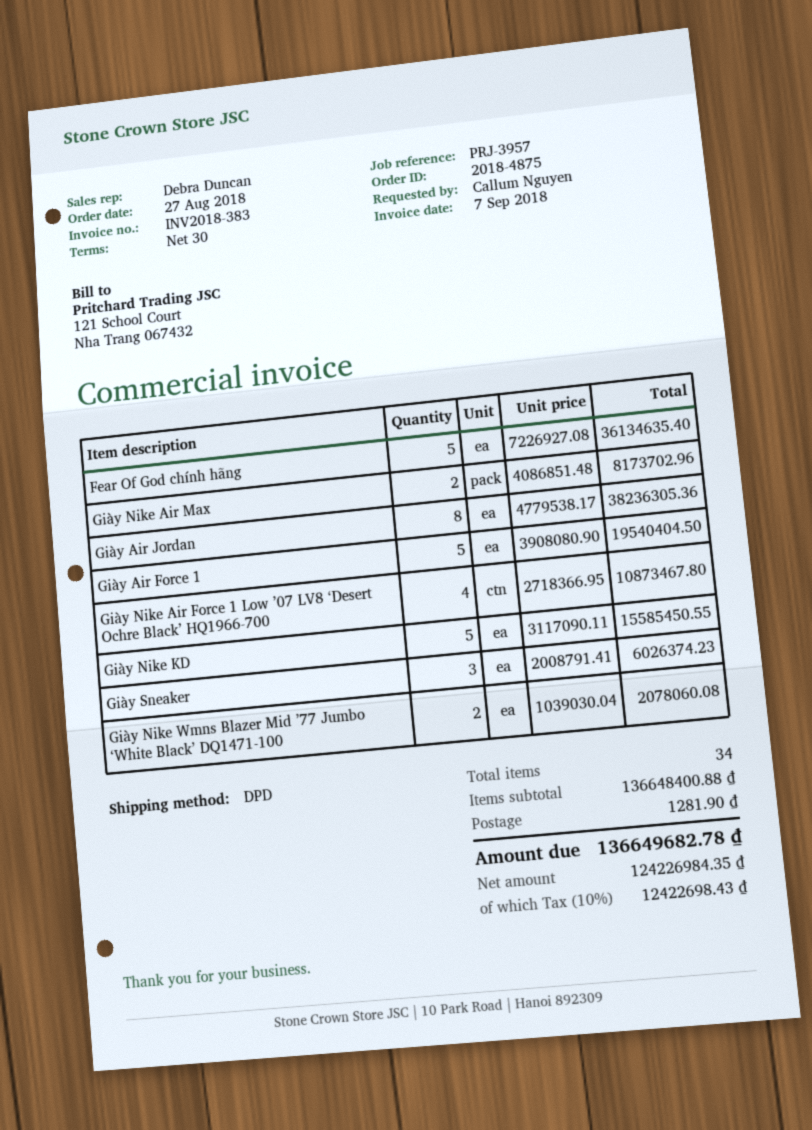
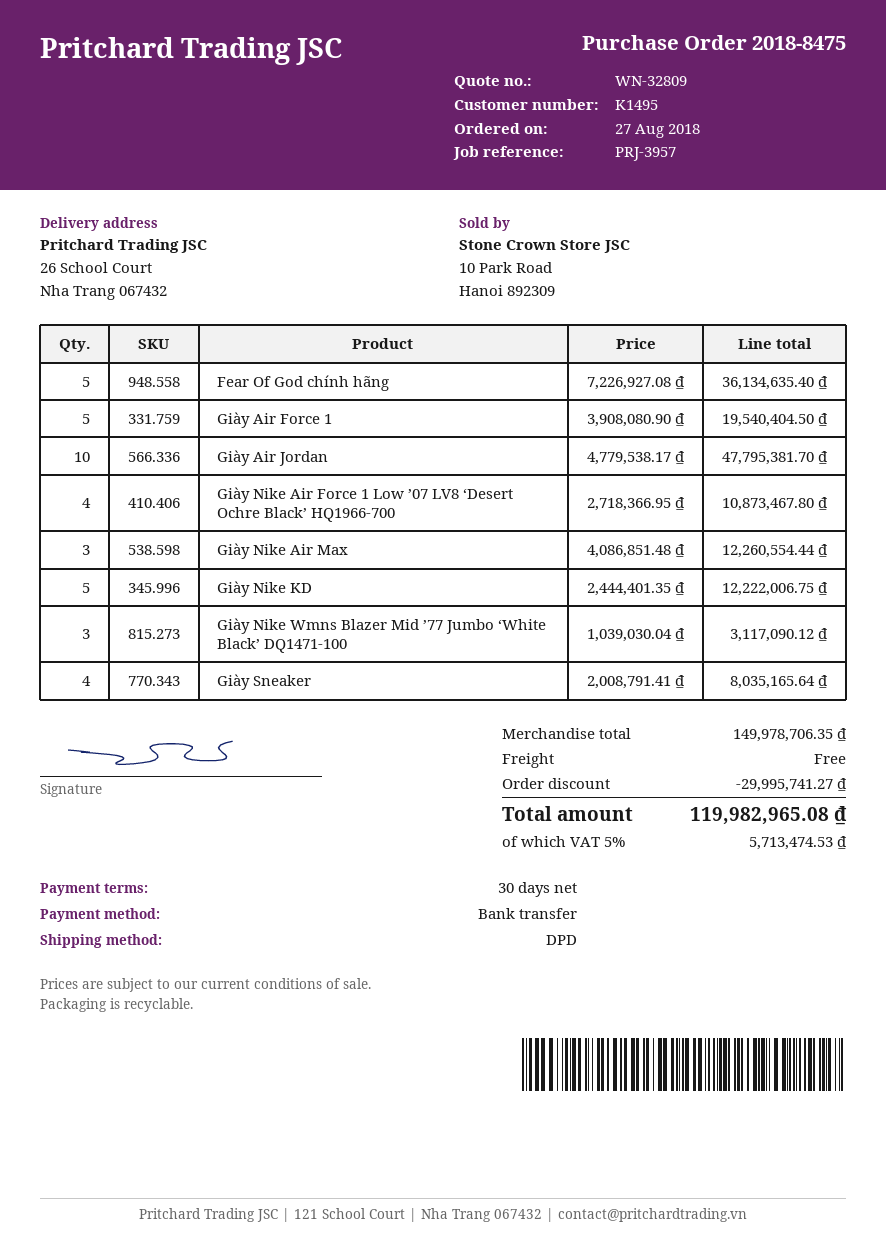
order number: 2018-4875 -> 2018-8475
Giày Nike Air Max: 2 x 4086851.48 = 8173702.96 -> 3 x 4086851.48 = 12260554.44
Giày Air Jordan: 8 x 4779538.17 = 38236305.36 -> 10 x 4779538.17 = 47795381.70
Giày Nike KD: 5 x 3117090.11 = 15585450.55 -> 5 x 2444401.35 = 12222006.75
Giày Sneaker: 3 x 2008791.41 = 6026374.23 -> 4 x 2008791.41 = 8035165.64
Giày Nike Wmns Blazer Mid ’77 Jumbo ‘White Black’ DQ1471-100: 2 x 1039030.04 = 2078060.08 -> 3 x 1039030.04 = 3117090.12
subtotal: 136648400.88 -> 149978706.35
discount: none -> 29995741.27
shipping: 1281.90 -> 0.00
tax: 10% = 12422698.43 -> 5% = 5713474.53
total: 136649682.78 -> 119982965.08

